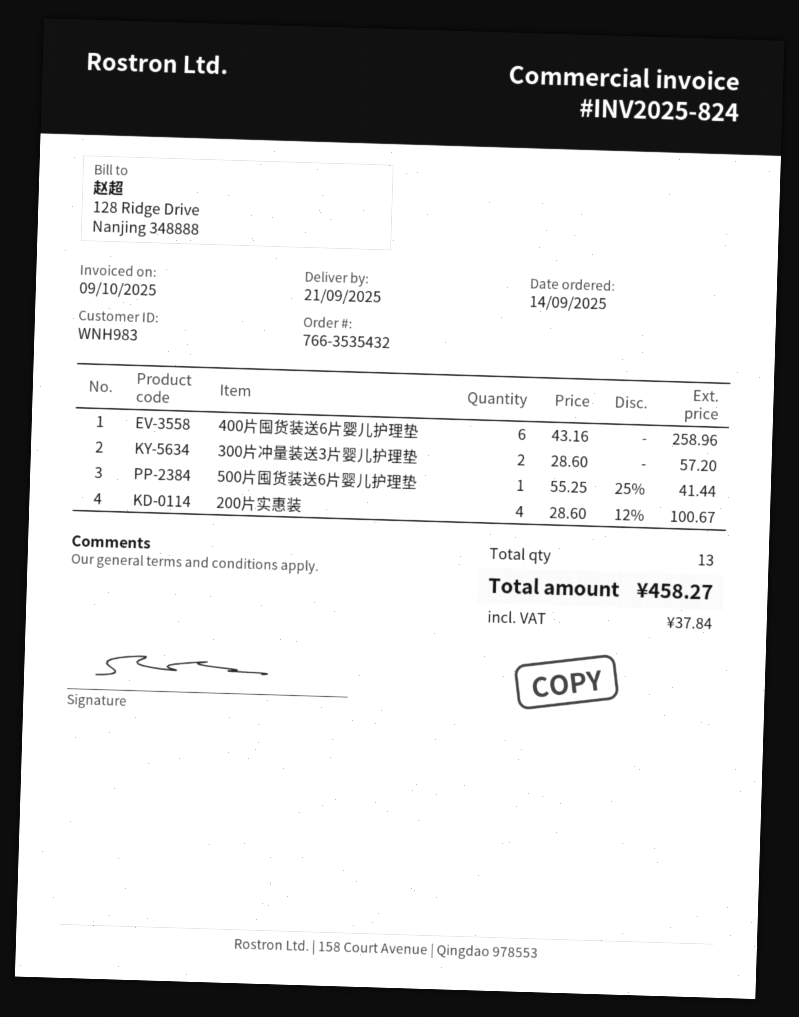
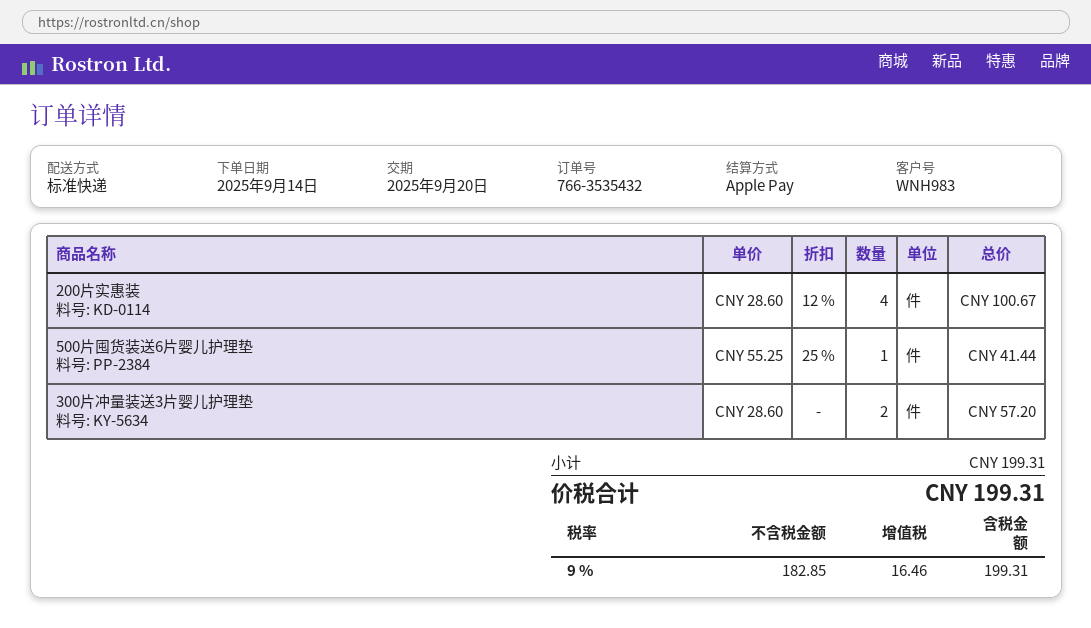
delivery date: 2025-09-21 -> 2025-09-20
400片囤货装送6片婴儿护理垫: 6 x 43.16 = 258.96 -> none
tax: 37.84 -> 16.46
total: 458.27 -> 199.31

